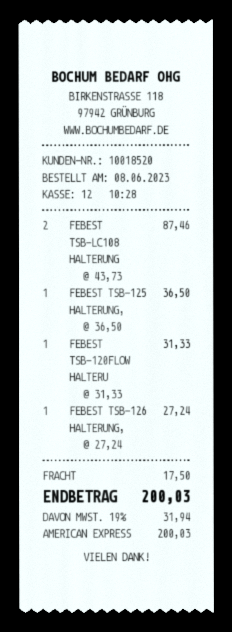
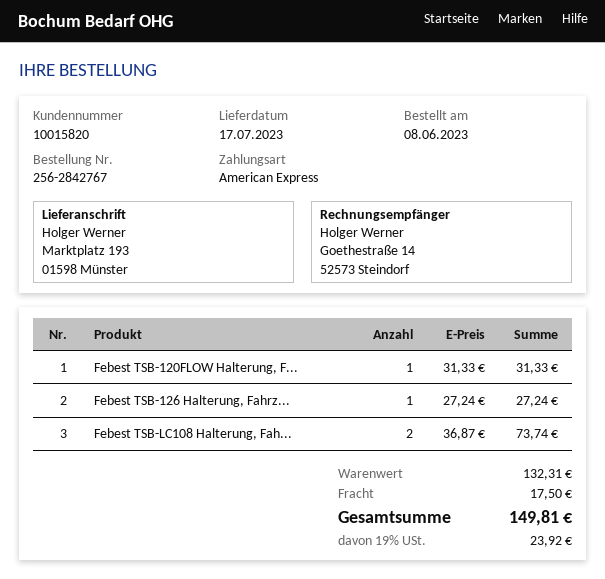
customer number: 10018520 -> 10015820
FEBEST TSB-LC108 HALTERUNG: 2 x 43.73 = 87.46 -> 2 x 36.87 = 73.74
FEBEST TSB-125 HALTERUNG,: 1 x 36.50 = 36.50 -> none
tax: 19% = 31.94 -> 19% = 23.92
total: 200.03 -> 149.81

